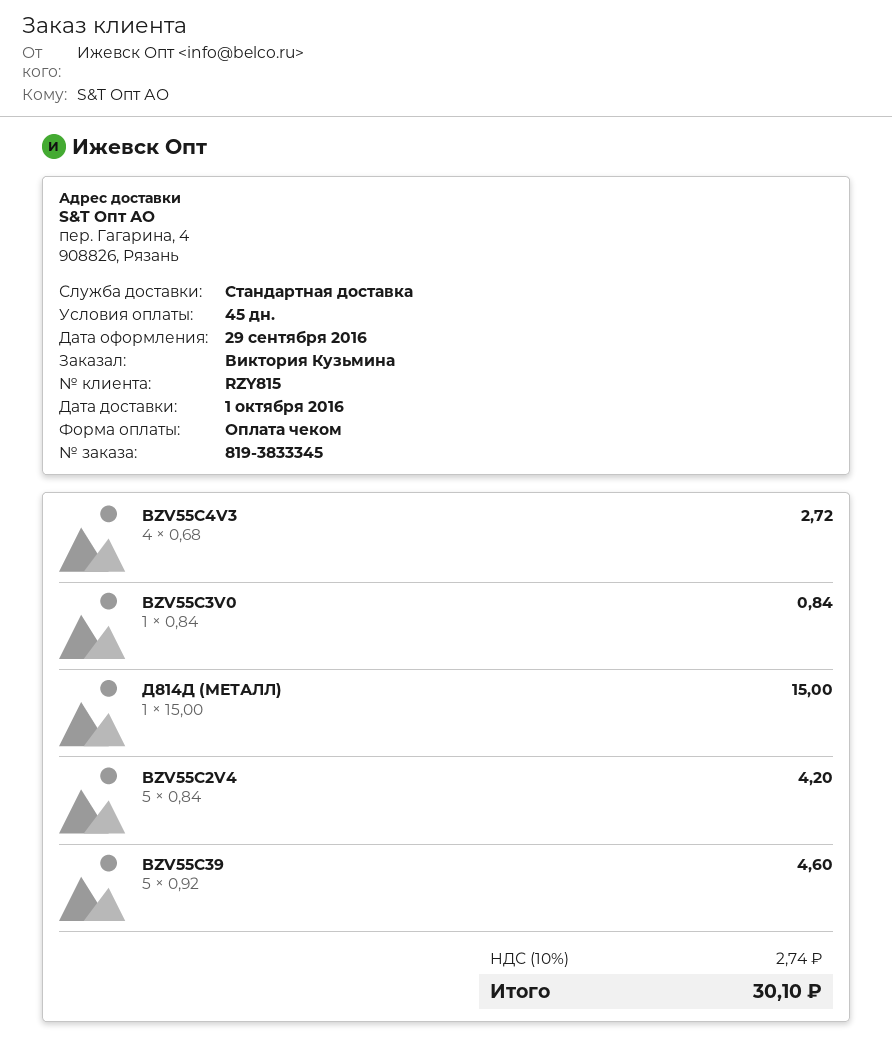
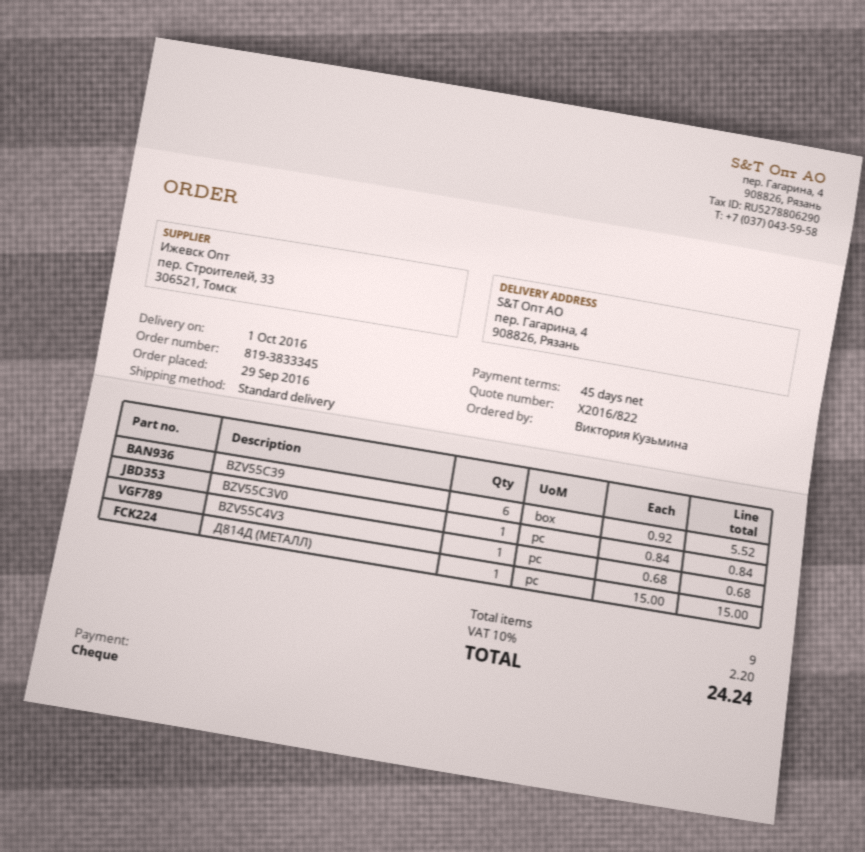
BZV55C4V3: 4 x 0.68 = 2.72 -> 1 x 0.68 = 0.68
BZV55C2V4: 5 x 0.84 = 4.20 -> none
BZV55C39: 5 x 0.92 = 4.60 -> 6 x 0.92 = 5.52
tax: 10% = 2.74 -> 10% = 2.20
total: 30.10 -> 24.24

